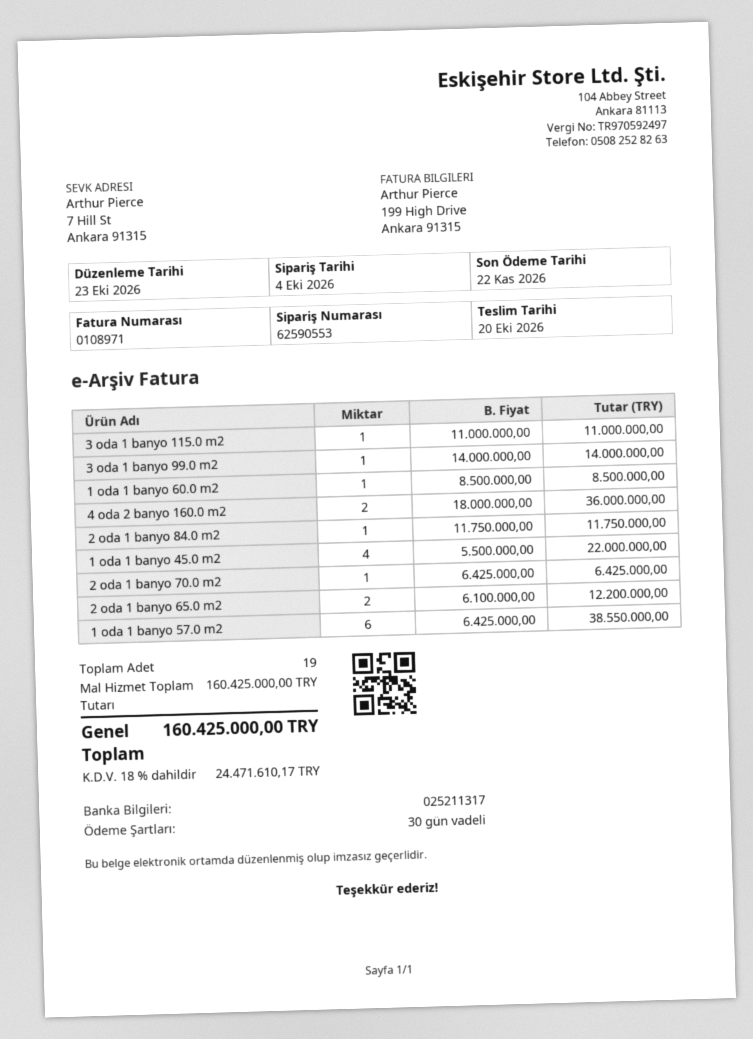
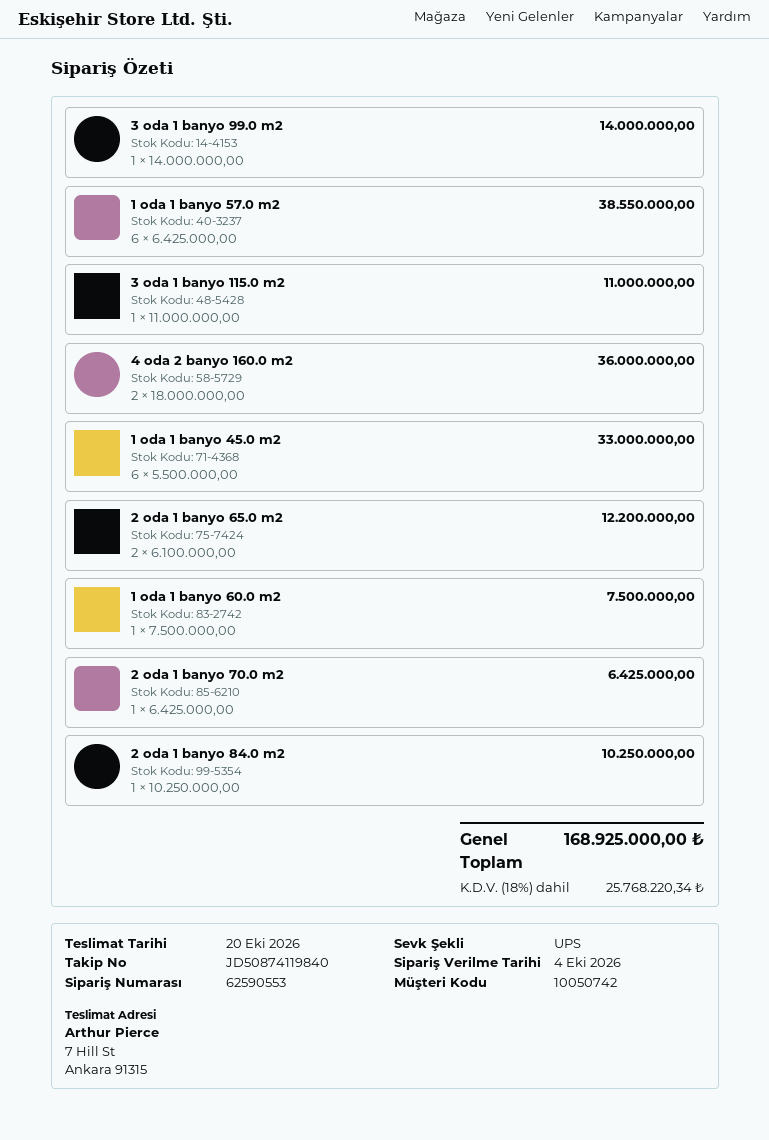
1 oda 1 banyo 60.0 m2: 1 x 8500000.00 = 8500000.00 -> 1 x 7500000.00 = 7500000.00
2 oda 1 banyo 84.0 m2: 1 x 11750000.00 = 11750000.00 -> 1 x 10250000.00 = 10250000.00
1 oda 1 banyo 45.0 m2: 4 x 5500000.00 = 22000000.00 -> 6 x 5500000.00 = 33000000.00
tax: 18% = 24471610.17 -> 18% = 25768220.34
total: 160425000.00 -> 168925000.00

